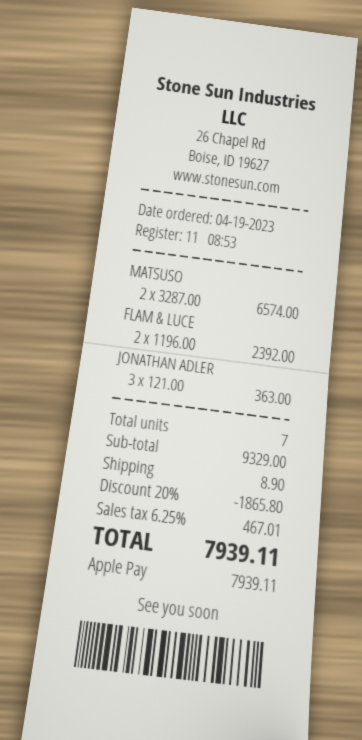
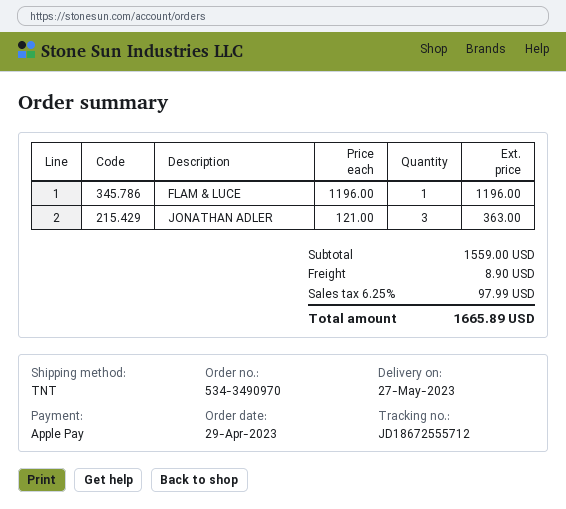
order date: 2023-04-19 -> 2023-04-29
MATSUSO: 2 x 3287.00 = 6574.00 -> none
FLAM & LUCE: 2 x 1196.00 = 2392.00 -> 1 x 1196.00 = 1196.00
subtotal: 9329.00 -> 1559.00
discount: 20% = 1865.80 -> none
tax: 6.25% = 467.01 -> 6.25% = 97.99
total: 7939.11 -> 1665.89

